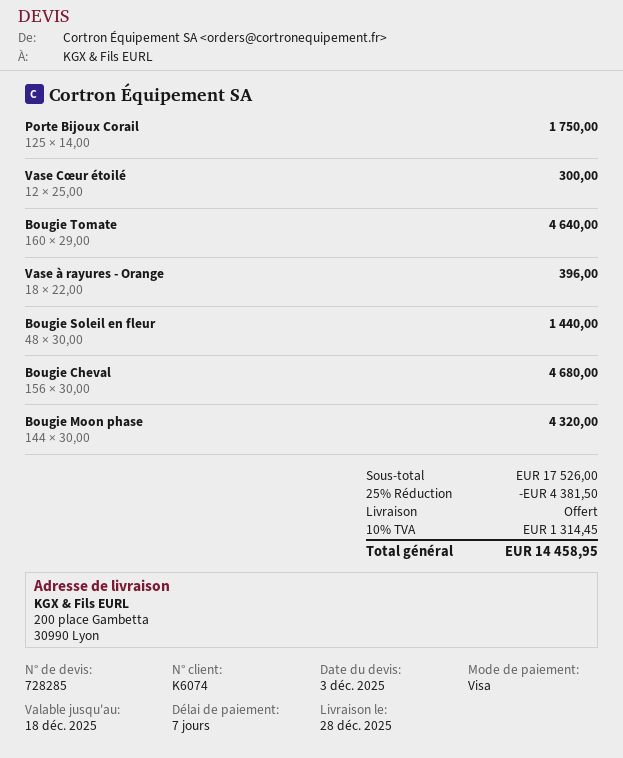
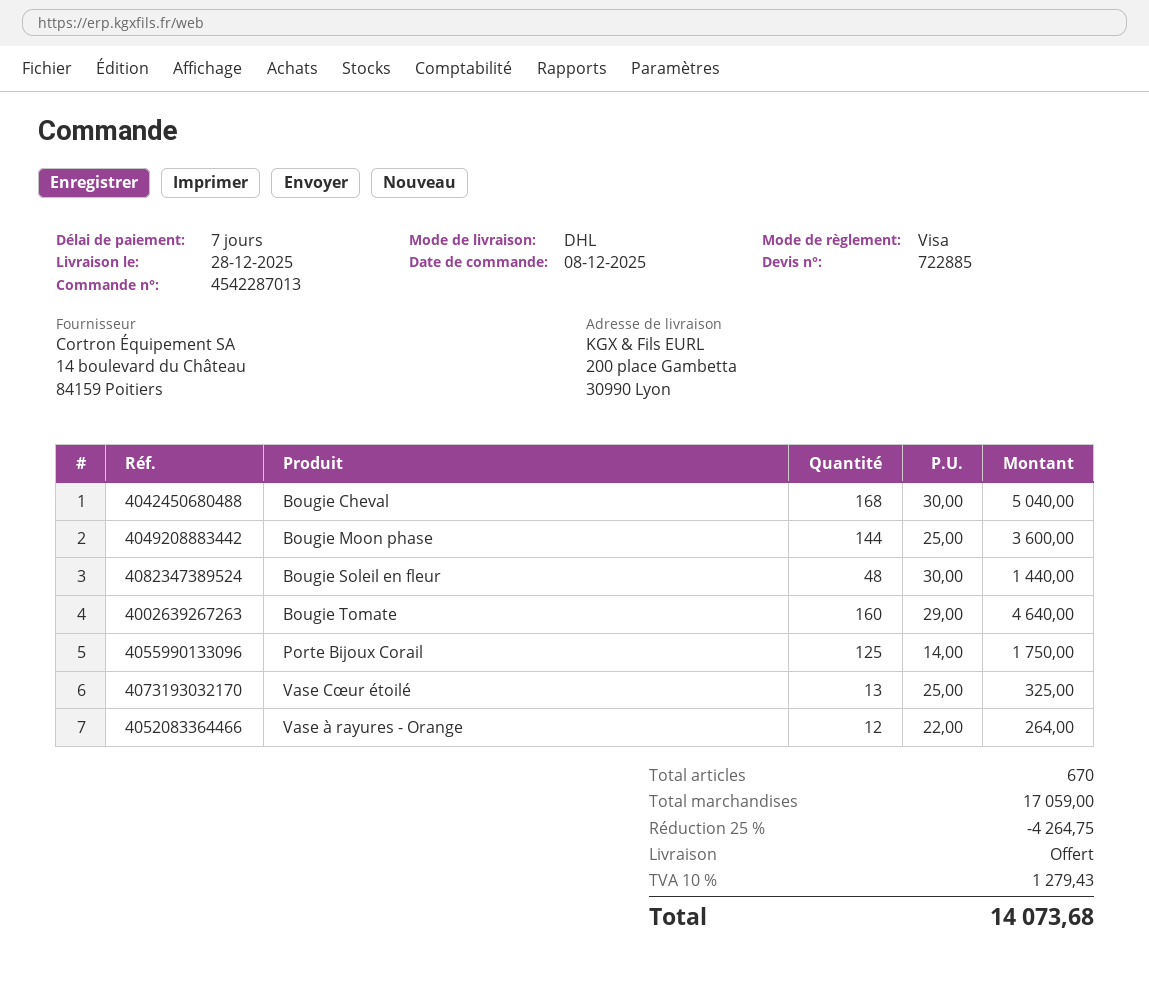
quote number: 728285 -> 722885
Vase Cœur étoilé: 12 x 25.00 = 300.00 -> 13 x 25.00 = 325.00
Vase à rayures - Orange: 18 x 22.00 = 396.00 -> 12 x 22.00 = 264.00
Bougie Cheval: 156 x 30.00 = 4680.00 -> 168 x 30.00 = 5040.00
Bougie Moon phase: 144 x 30.00 = 4320.00 -> 144 x 25.00 = 3600.00
subtotal: 17526.00 -> 17059.00
discount: 25% = 4381.50 -> 25% = 4264.75
tax: 10% = 1314.45 -> 10% = 1279.43
total: 14458.95 -> 14073.68

